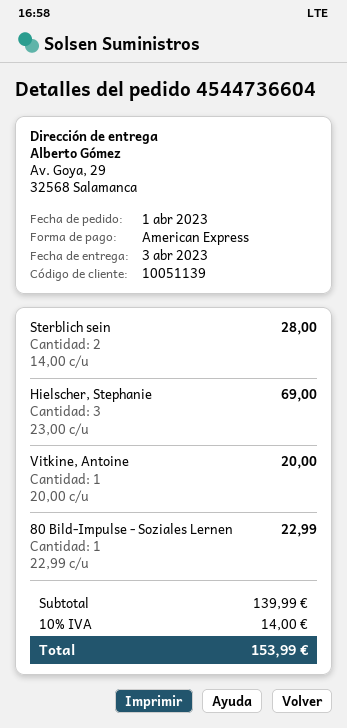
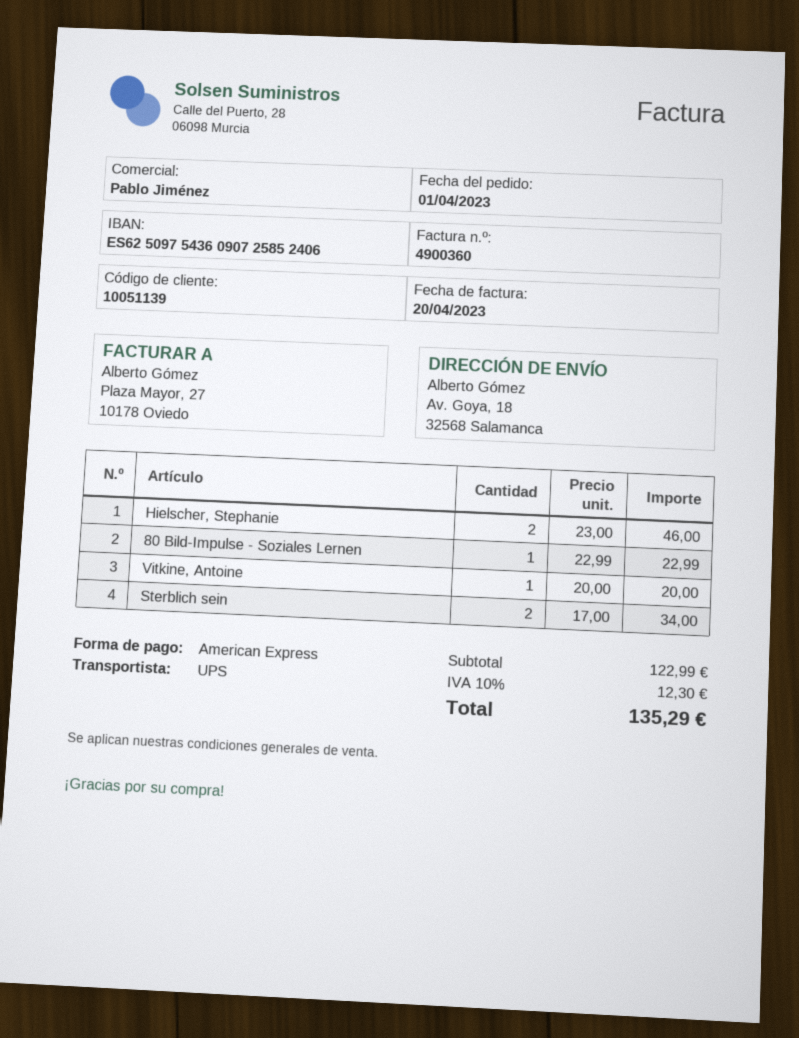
ship to: Av. Goya, 29, 32568 Salamanca -> Av. Goya, 18, 32568 Salamanca
Sterblich sein: 2 x 14.00 = 28.00 -> 2 x 17.00 = 34.00
Hielscher, Stephanie: 3 x 23.00 = 69.00 -> 2 x 23.00 = 46.00
subtotal: 139.99 -> 122.99
tax: 10% = 14.00 -> 10% = 12.30
total: 153.99 -> 135.29

